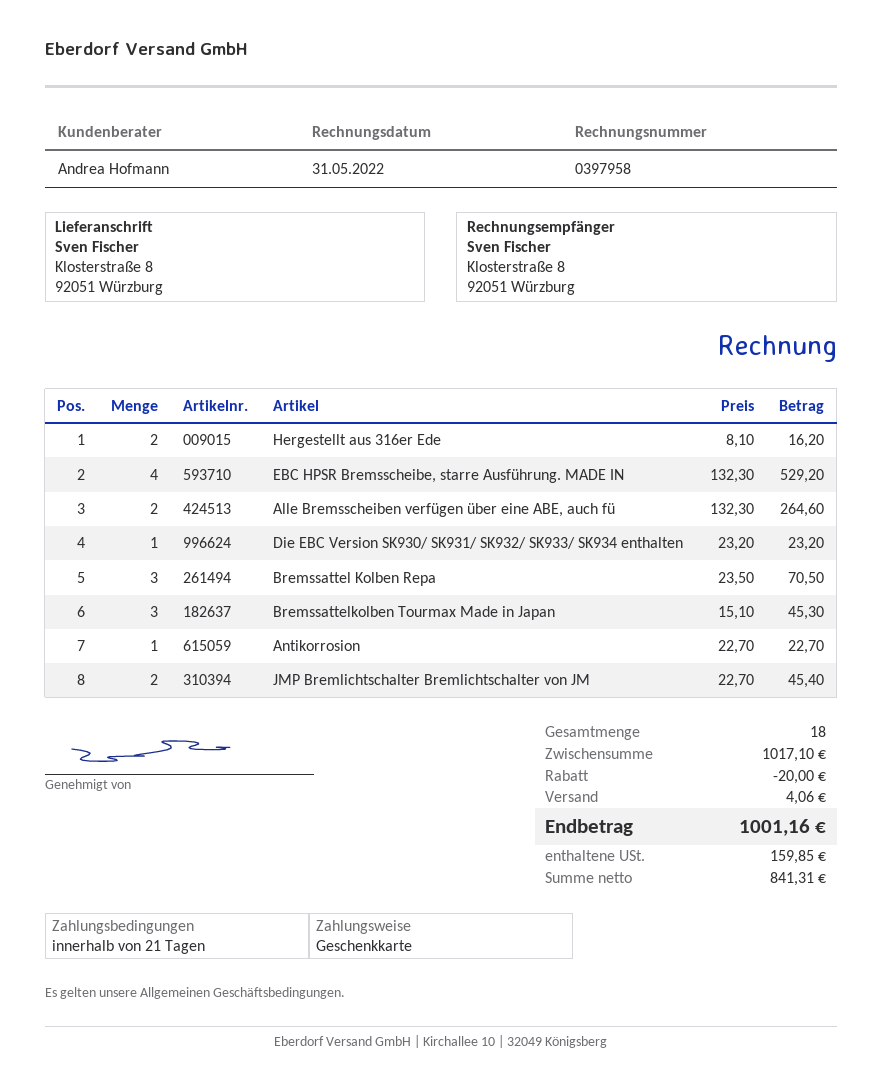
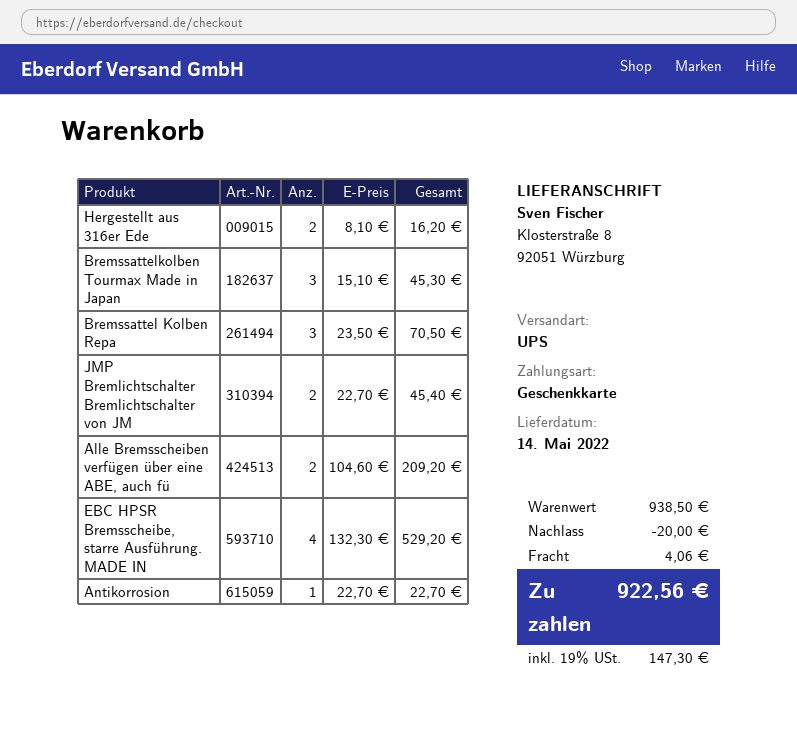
Alle Bremsscheiben verfügen über eine ABE, auch fü: 2 x 132.30 = 264.60 -> 2 x 104.60 = 209.20
Die EBC Version SK930/ SK931/ SK932/ SK933/ SK934 enthalten: 1 x 23.20 = 23.20 -> none
subtotal: 1017.10 -> 938.50
tax: 159.85 -> 147.30
total: 1001.16 -> 922.56

